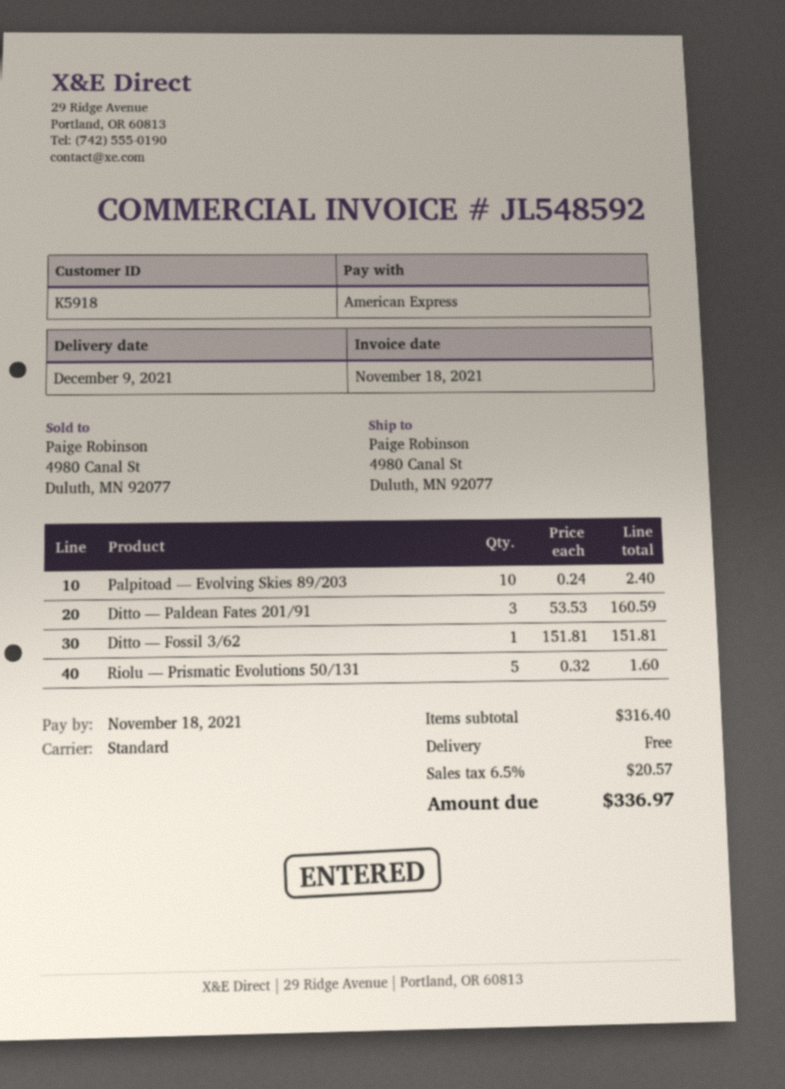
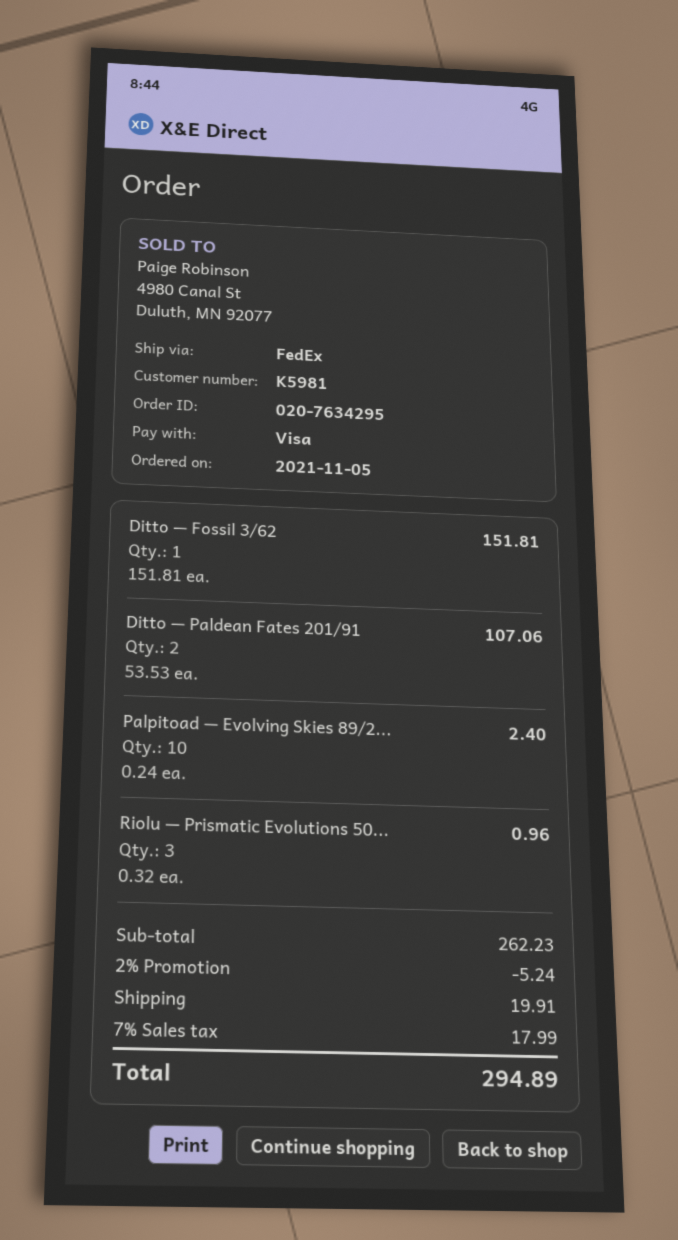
customer number: K5918 -> K5981
payment method: American Express -> Visa
shipping method: standard -> FedEx
Ditto — Paldean Fates 201/91: 3 x 53.53 = 160.59 -> 2 x 53.53 = 107.06
Riolu — Prismatic Evolutions 50/131: 5 x 0.32 = 1.60 -> 3 x 0.32 = 0.96
subtotal: 316.40 -> 262.23
discount: none -> 2% = 5.24
shipping: 0.00 -> 19.91
tax: 6.5% = 20.57 -> 7% = 17.99
total: 336.97 -> 294.89

